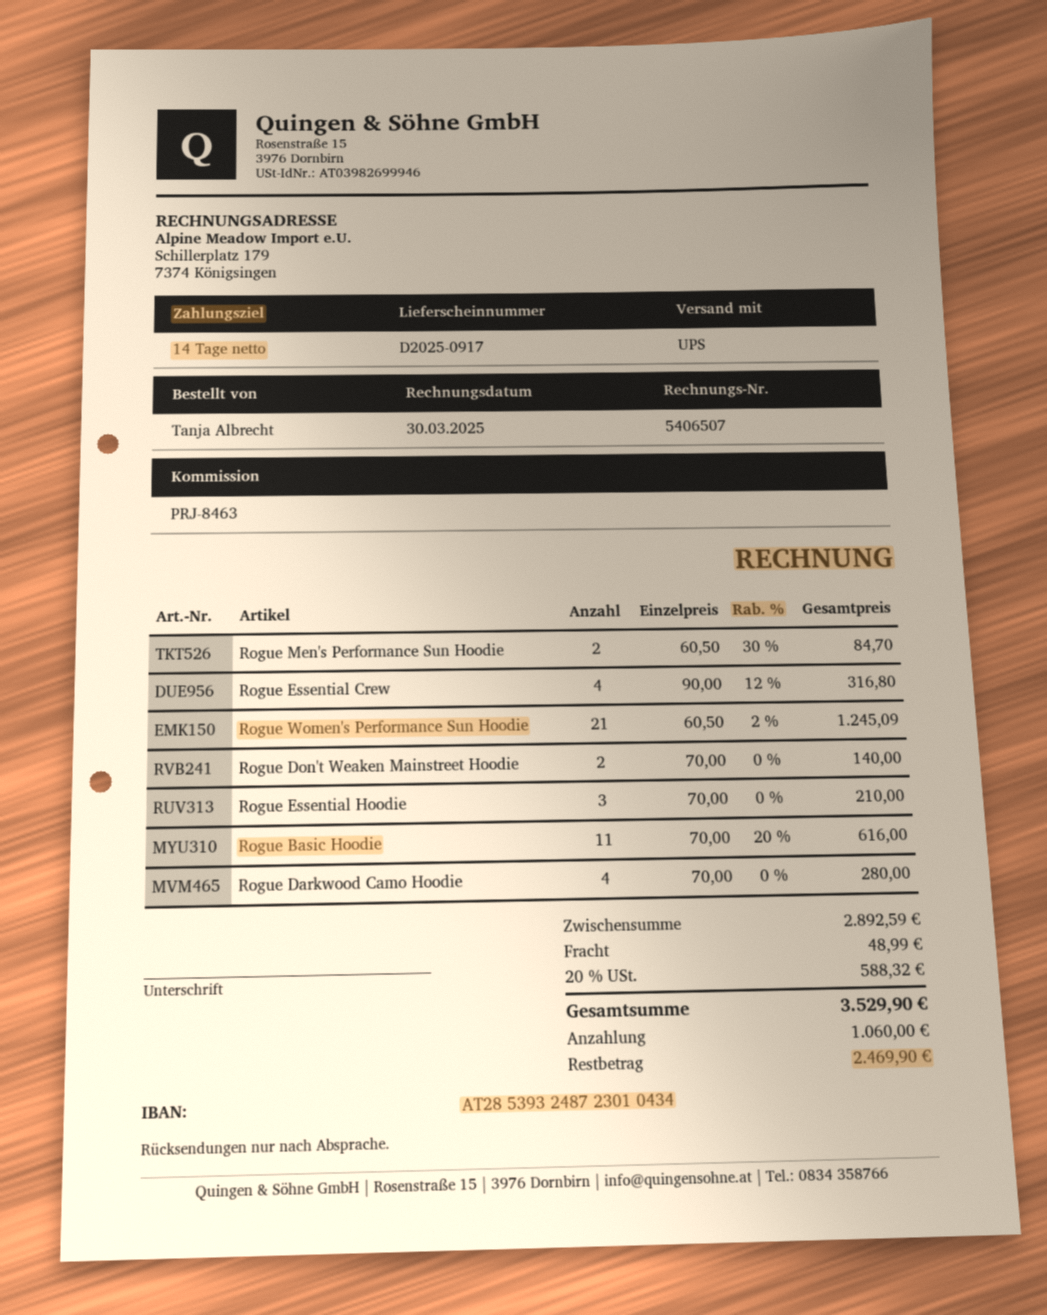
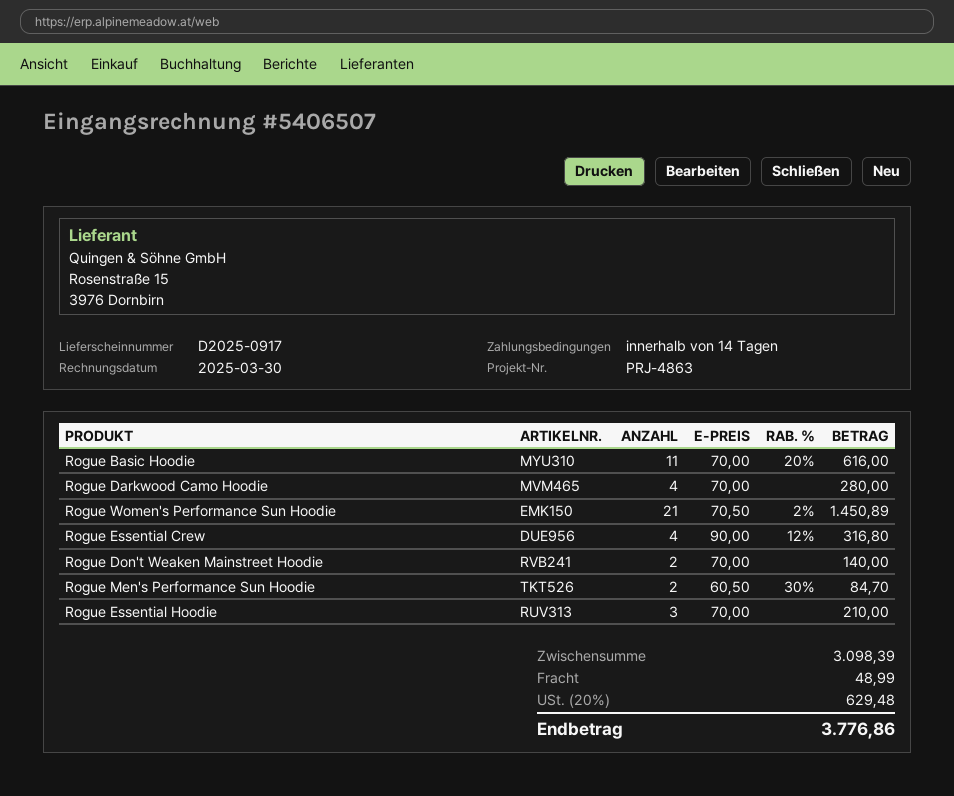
reference: PRJ-8463 -> PRJ-4863
Rogue Women's Performance Sun Hoodie: 21 x 60.50 - 2% = 1245.09 -> 21 x 70.50 - 2% = 1450.89
subtotal: 2892.59 -> 3098.39
tax: 20% = 588.32 -> 20% = 629.48
total: 3529.90 -> 3776.86

